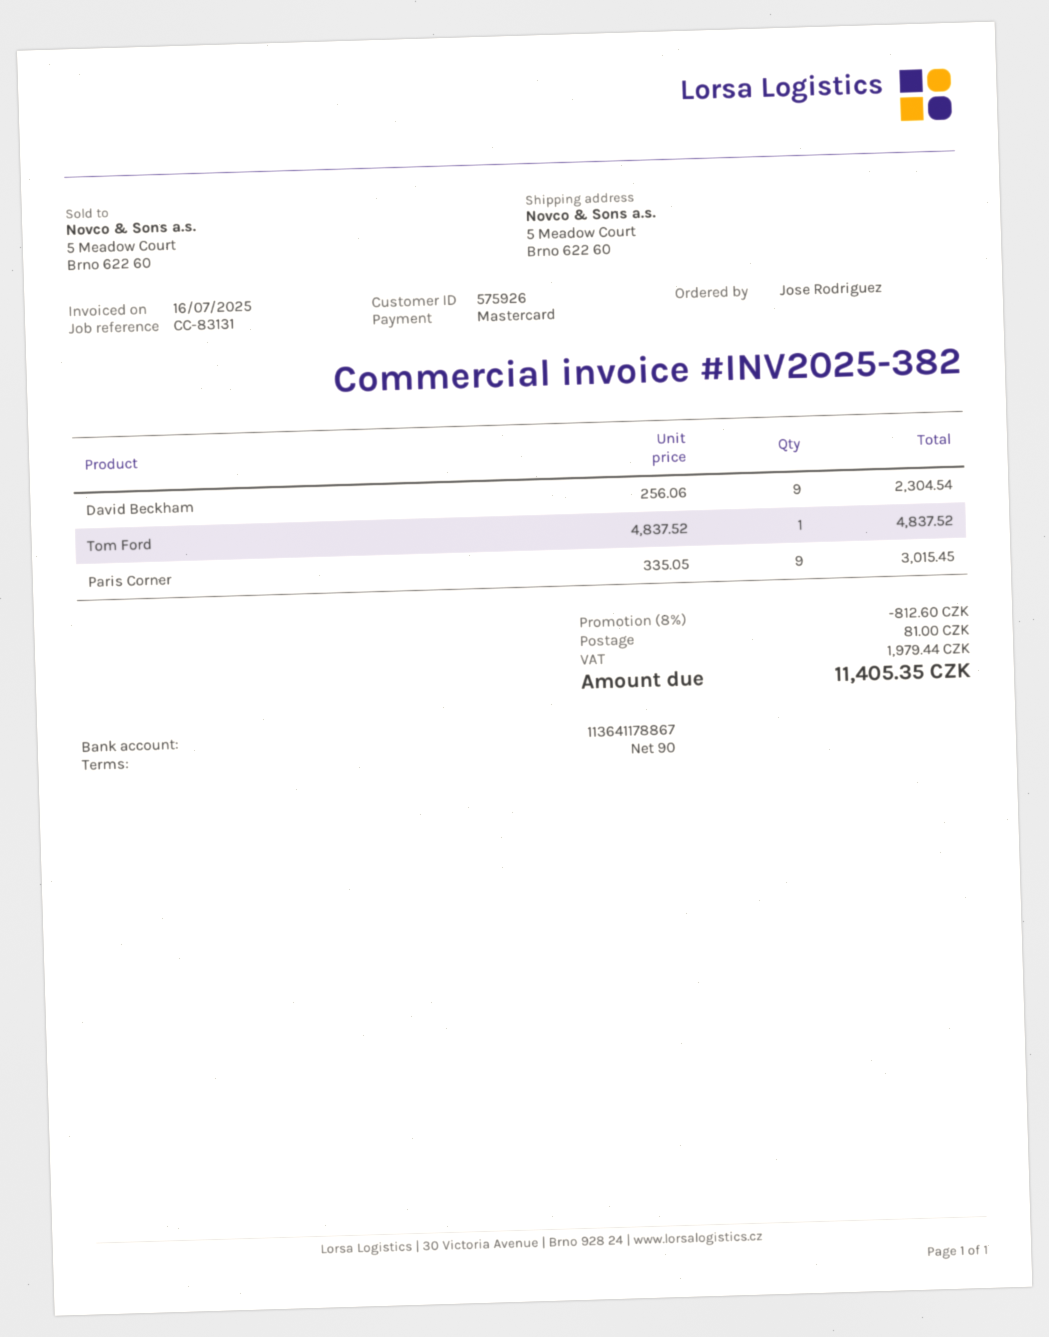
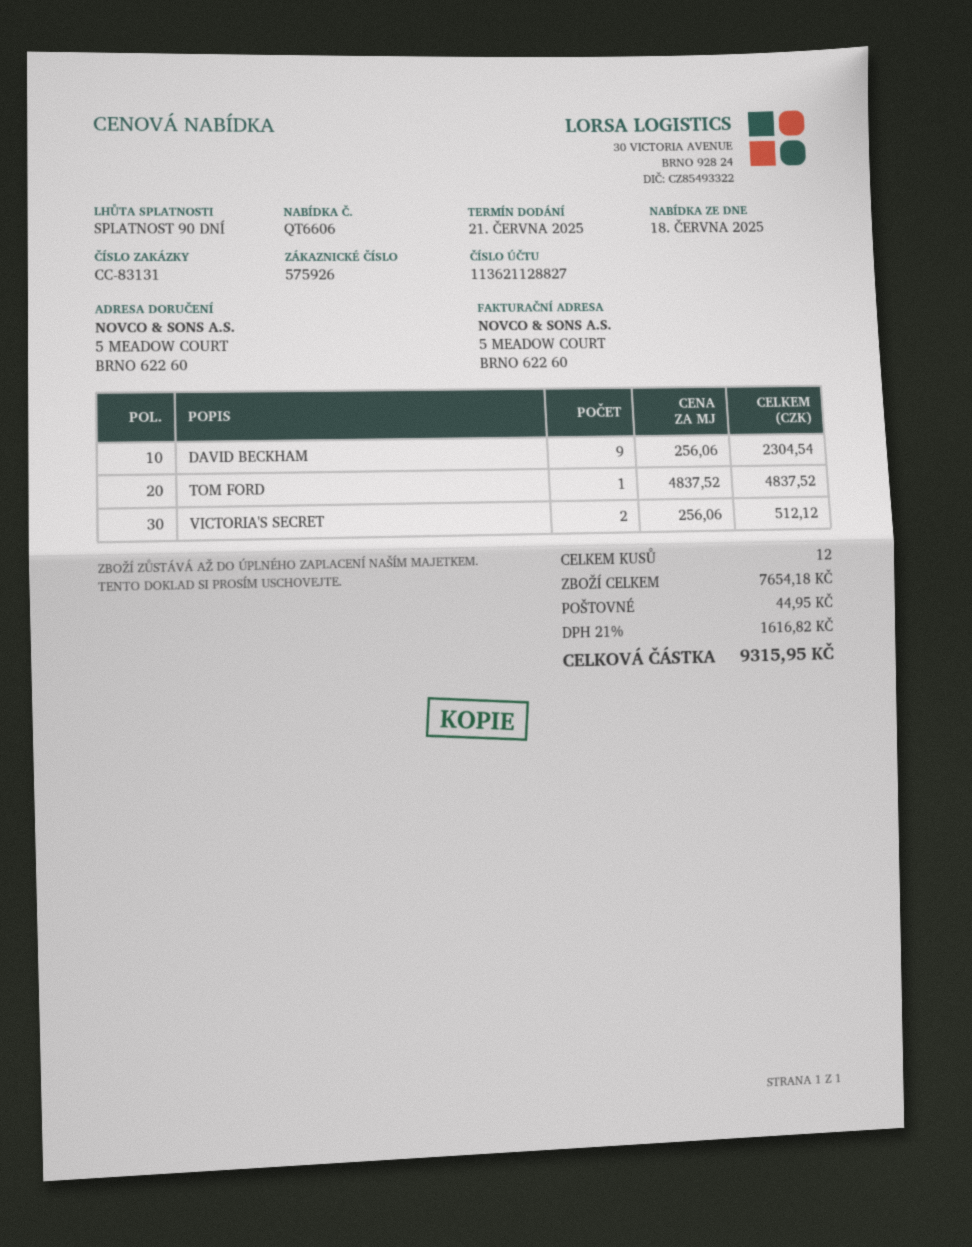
bank account: 113641178867 -> 113621128827
Paris Corner: 9 x 335.05 = 3015.45 -> none
VICTORIA'S SECRET: none -> 2 x 256.06 = 512.12
discount: 8% = 812.60 -> none
shipping: 81.00 -> 44.95
tax: 1979.44 -> 1616.82
total: 11405.35 -> 9315.95

